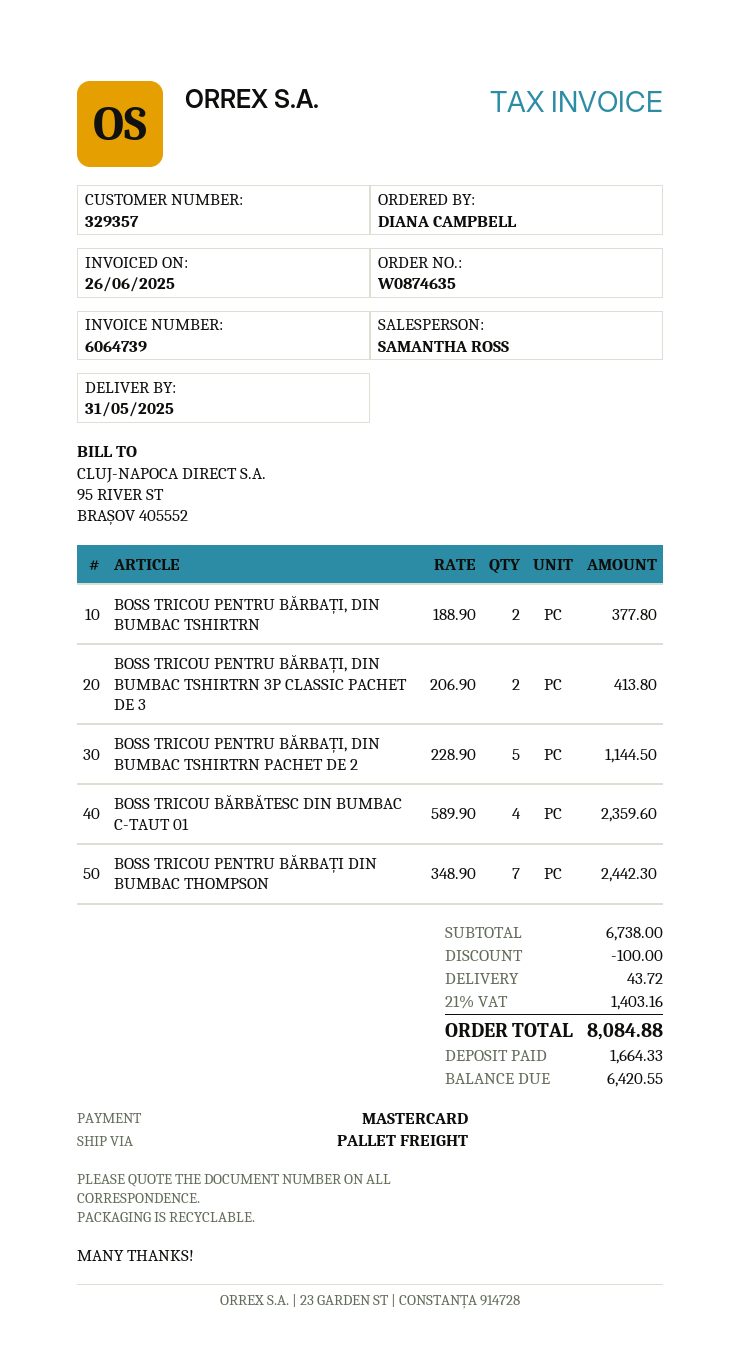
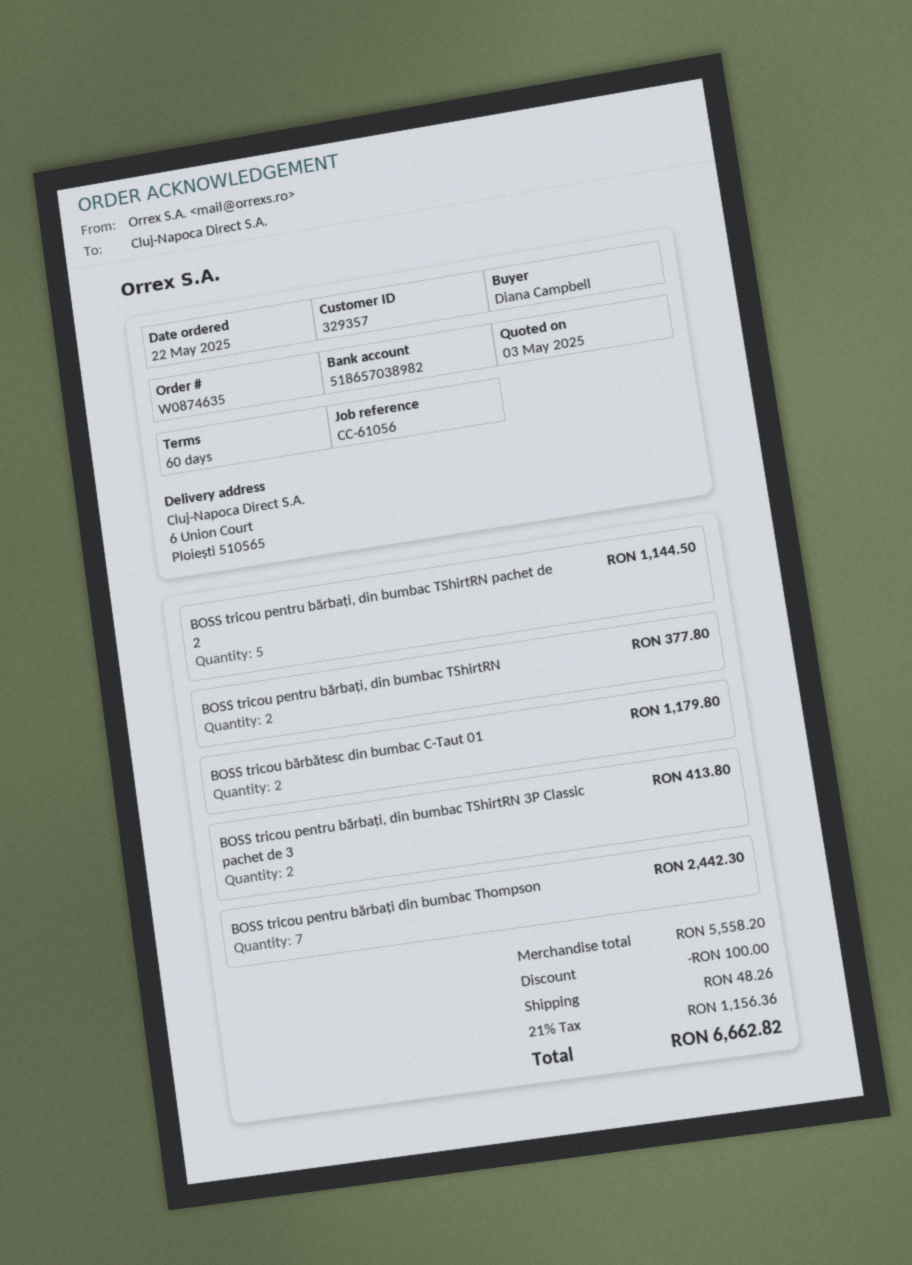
BOSS TRICOU BĂRBĂTESC DIN BUMBAC C-TAUT 01: 4 for 2359.60 -> 2 for 1179.80
subtotal: 6738.00 -> 5558.20
shipping: 43.72 -> 48.26
tax: 21% = 1403.16 -> 21% = 1156.36
total: 8084.88 -> 6662.82

